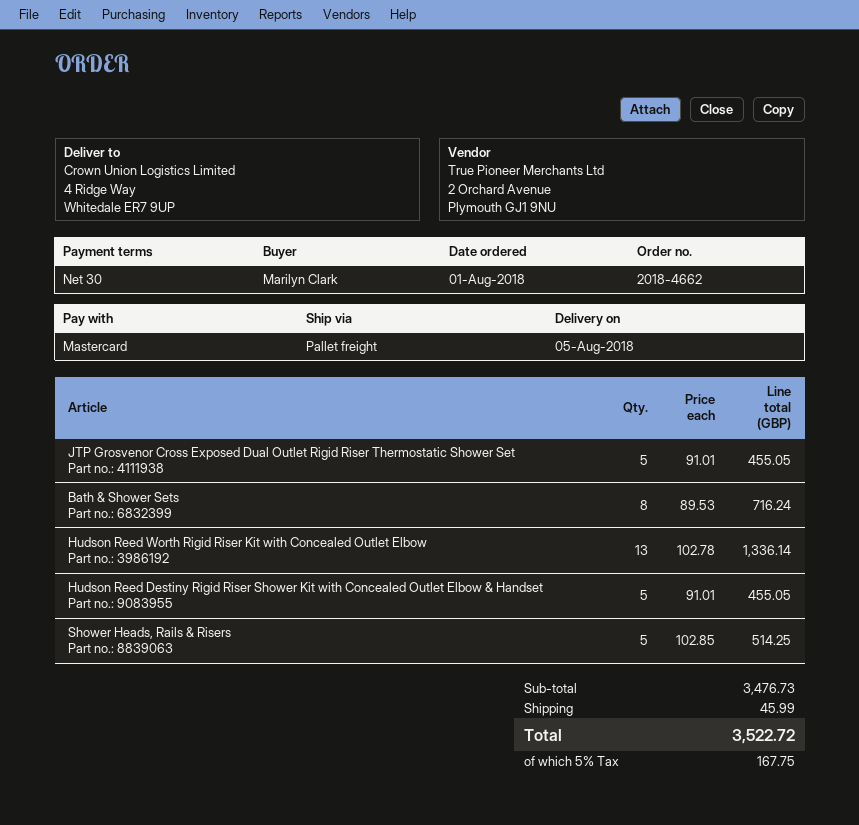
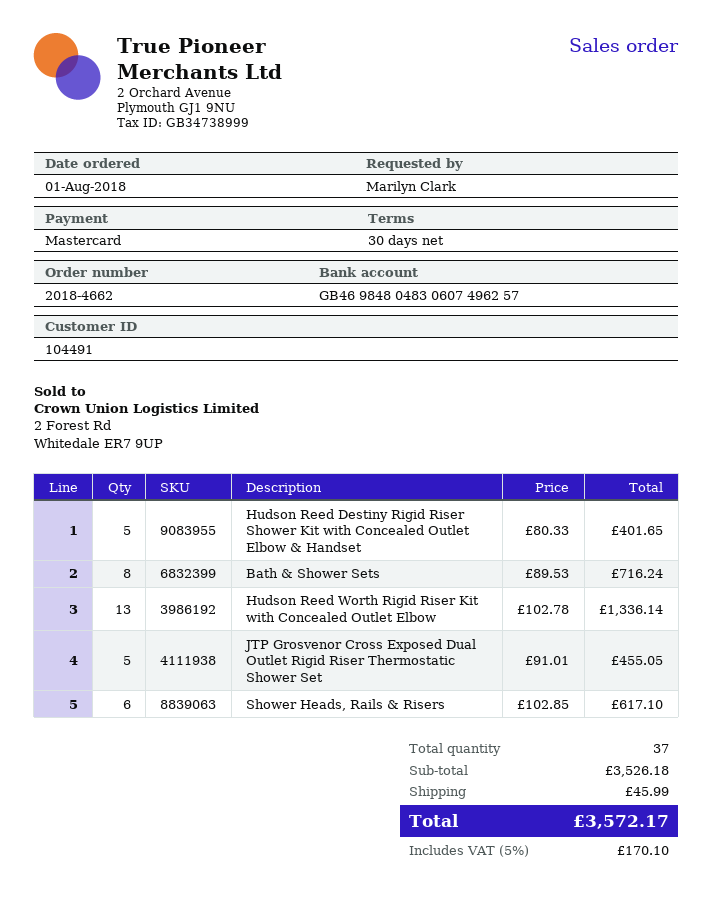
Hudson Reed Destiny Rigid Riser Shower Kit with Concealed Outlet Elbow & Handset: 5 x 91.01 = 455.05 -> 5 x 80.33 = 401.65
Shower Heads, Rails & Risers: 5 x 102.85 = 514.25 -> 6 x 102.85 = 617.10
subtotal: 3476.73 -> 3526.18
tax: 5% = 167.75 -> 5% = 170.10
total: 3522.72 -> 3572.17

